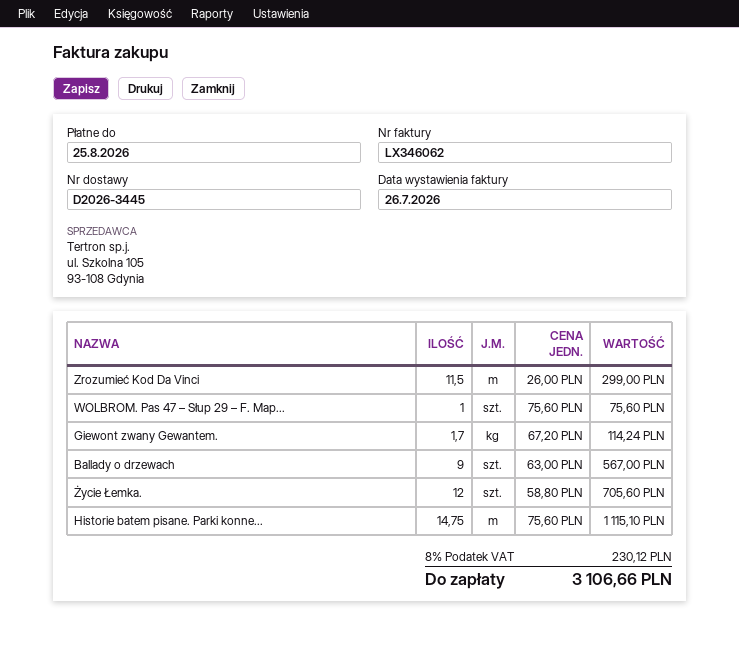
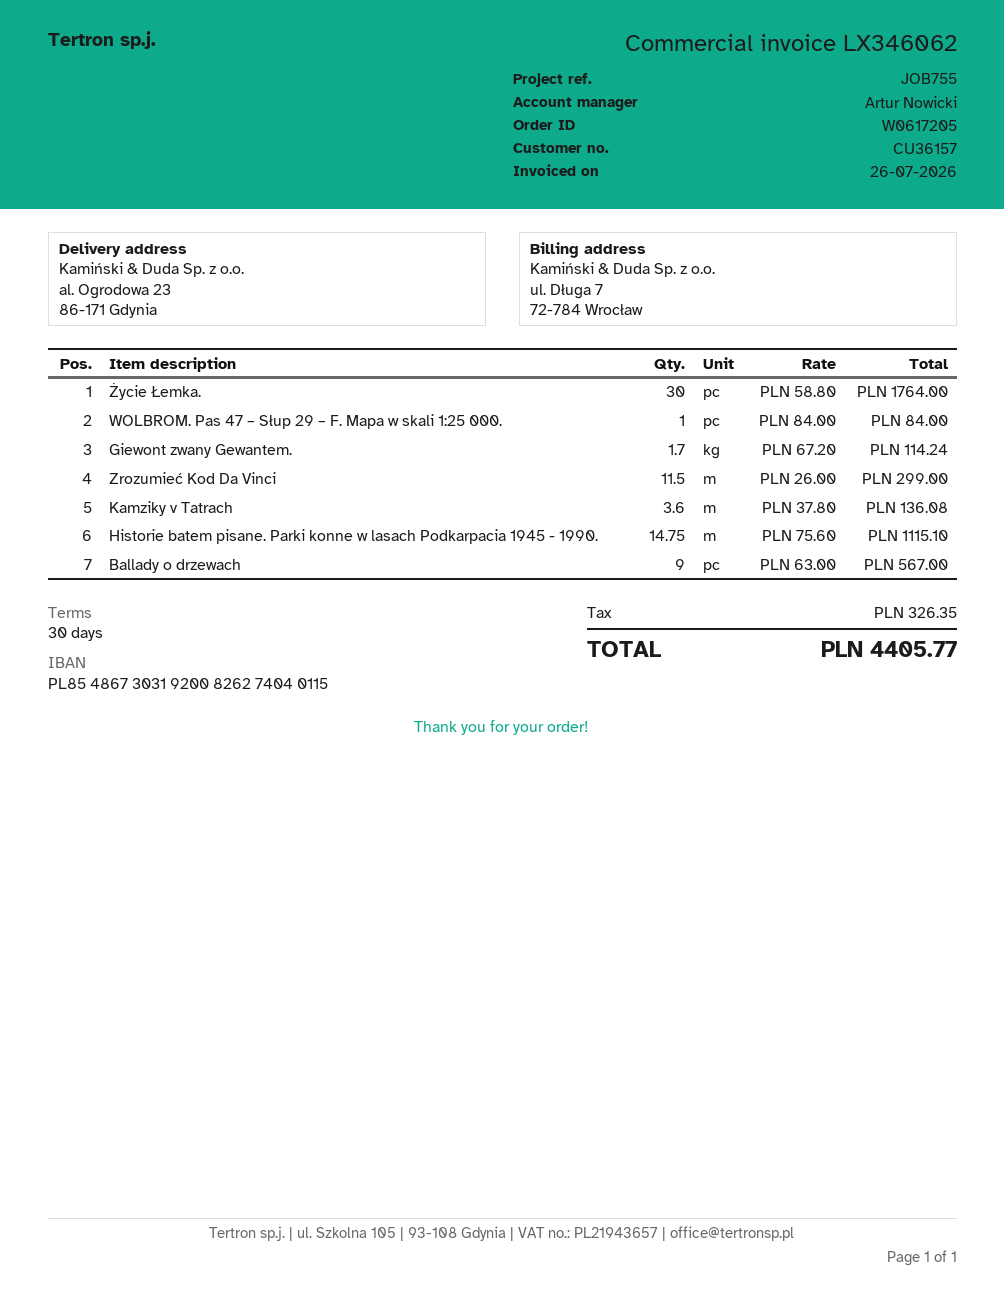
WOLBROM. Pas 47 – Słup 29 – F. Map...: 1 x 75.60 = 75.60 -> 1 x 84.00 = 84.00
Życie Łemka.: 12 x 58.80 = 705.60 -> 30 x 58.80 = 1764.00
Kamziky v Tatrach: none -> 3.6 x 37.80 = 136.08
tax: 230.12 -> 326.35
total: 3106.66 -> 4405.77

